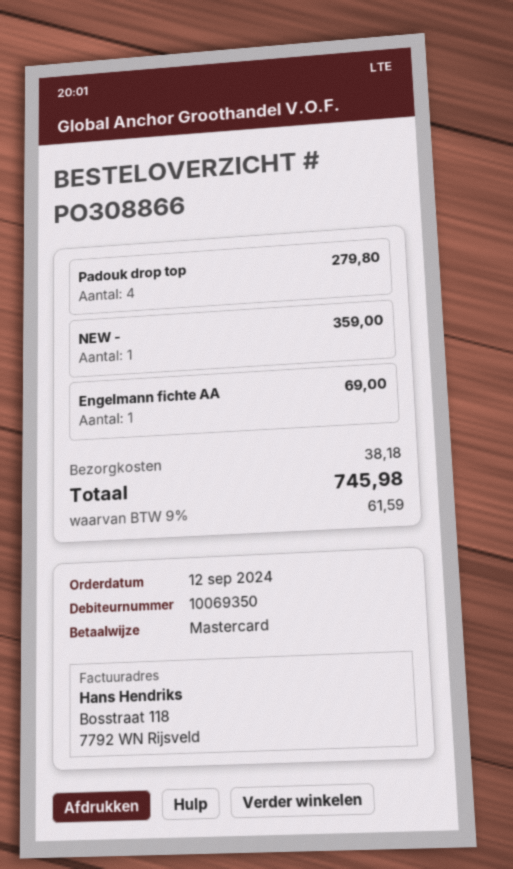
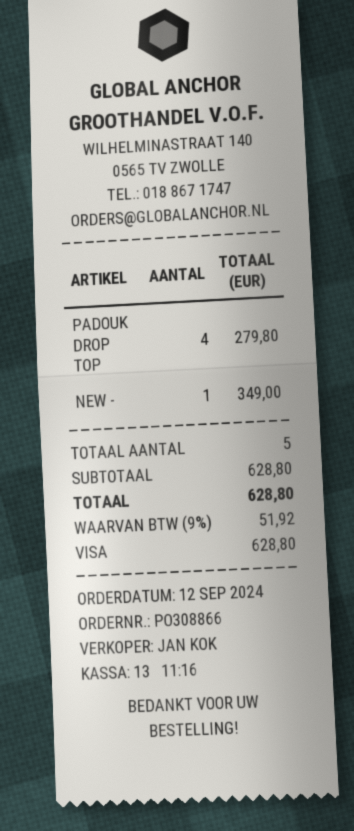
payment method: Mastercard -> Visa
NEW -: 1 for 359.00 -> 1 for 349.00
Engelmann fichte AA: 1 for 69.00 -> none
shipping: 38.18 -> none
tax: 9% = 61.59 -> 9% = 51.92
total: 745.98 -> 628.80

